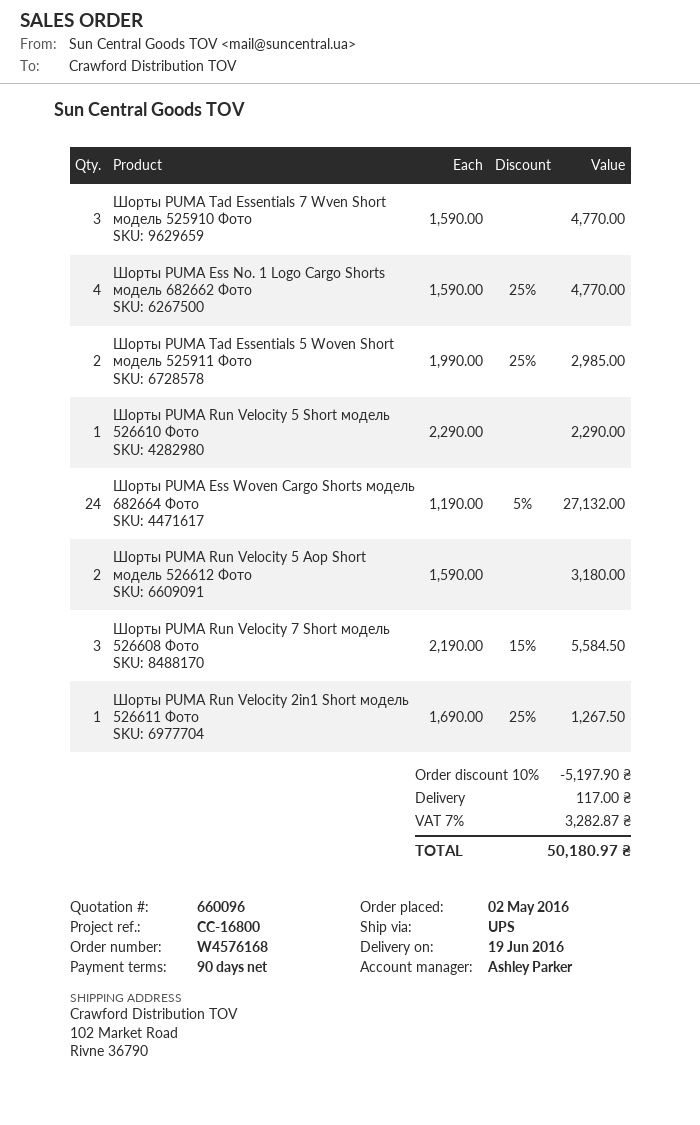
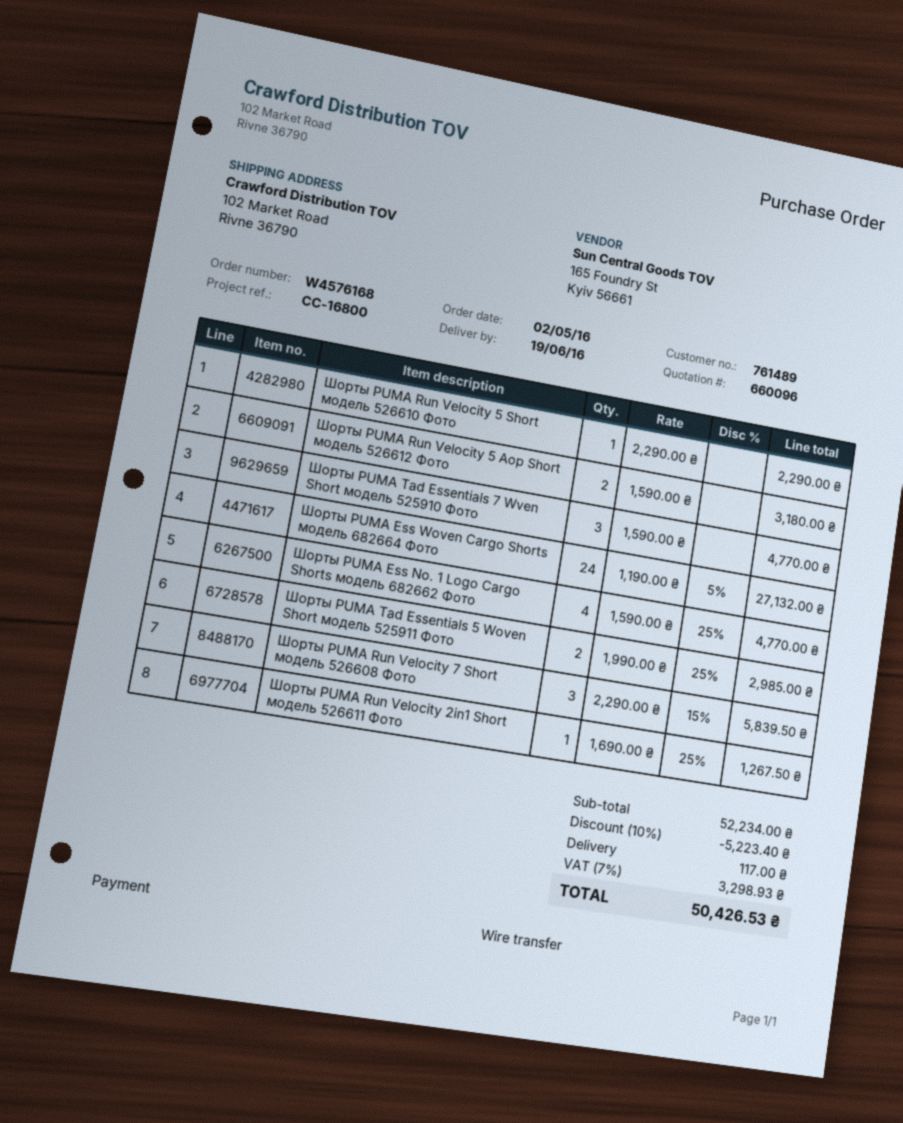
Шорты PUMA Run Velocity 7 Short модель 526608 Фото: 3 x 2190.00 - 15% = 5584.50 -> 3 x 2290.00 - 15% = 5839.50
discount: 10% = 5197.90 -> 10% = 5223.40
tax: 7% = 3282.87 -> 7% = 3298.93
total: 50180.97 -> 50426.53

